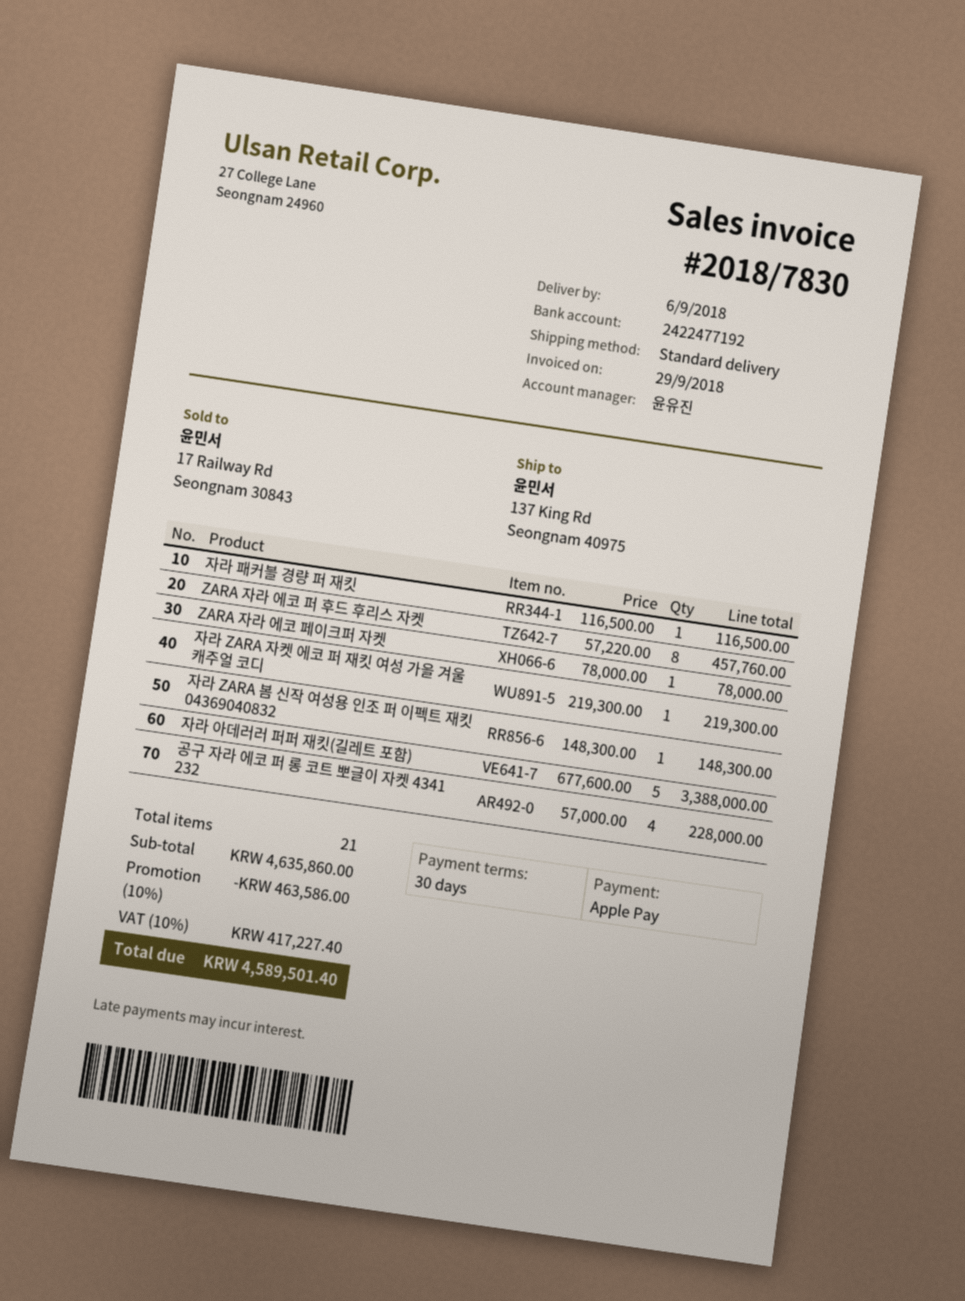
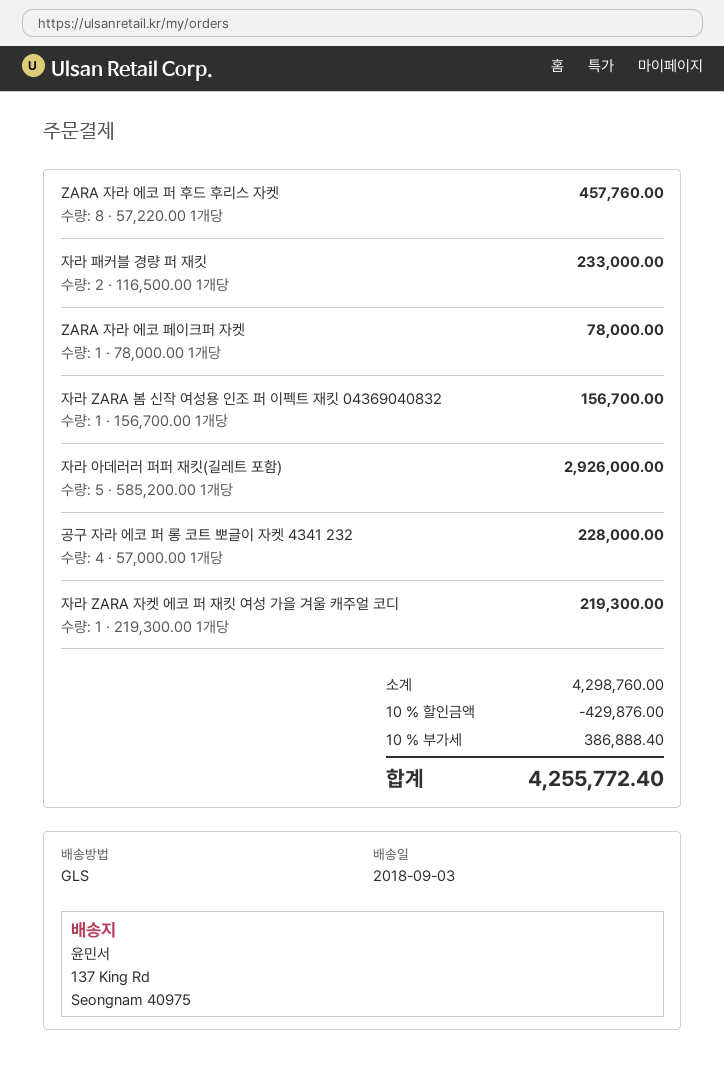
delivery date: 2018-09-06 -> 2018-09-03
shipping method: standard -> GLS
자라 패커블 경량 퍼 재킷: 1 x 116500.00 = 116500.00 -> 2 x 116500.00 = 233000.00
자라 ZARA 봄 신작 여성용 인조 퍼 이펙트 재킷 04369040832: 1 x 148300.00 = 148300.00 -> 1 x 156700.00 = 156700.00
자라 아데러러 퍼퍼 재킷(길레트 포함): 5 x 677600.00 = 3388000.00 -> 5 x 585200.00 = 2926000.00
subtotal: 4635860.00 -> 4298760.00
discount: 10% = 463586.00 -> 10% = 429876.00
tax: 10% = 417227.40 -> 10% = 386888.40
total: 4589501.40 -> 4255772.40

